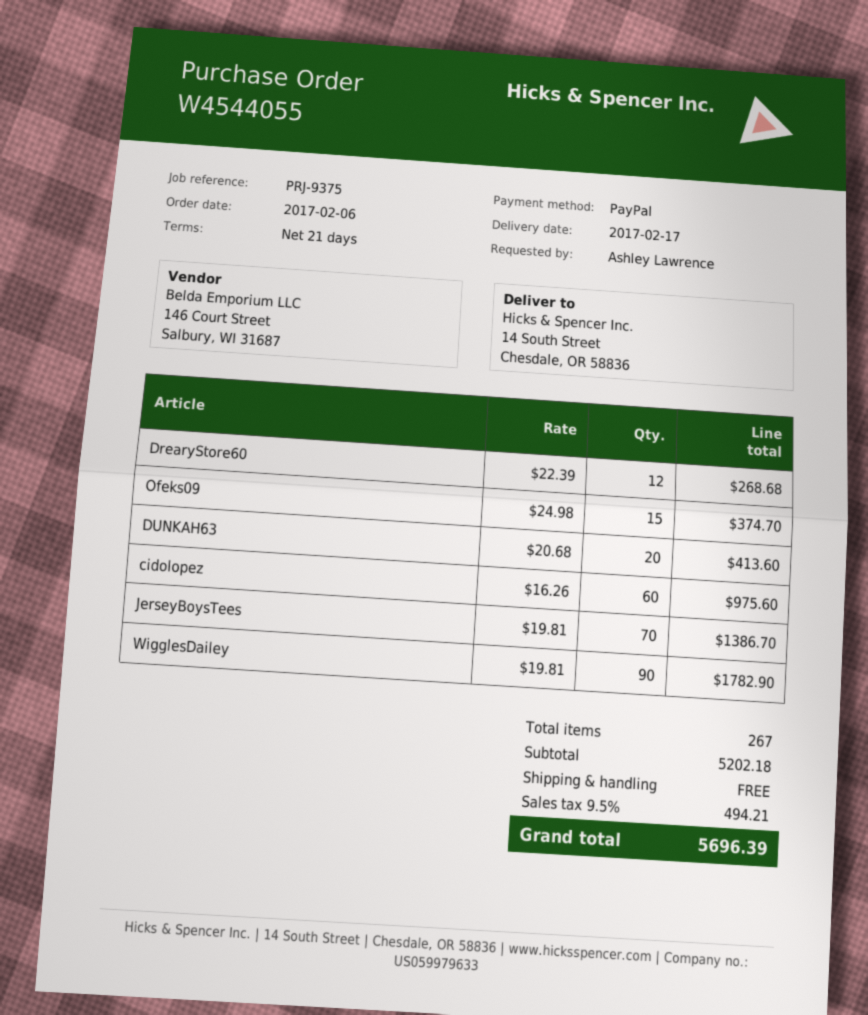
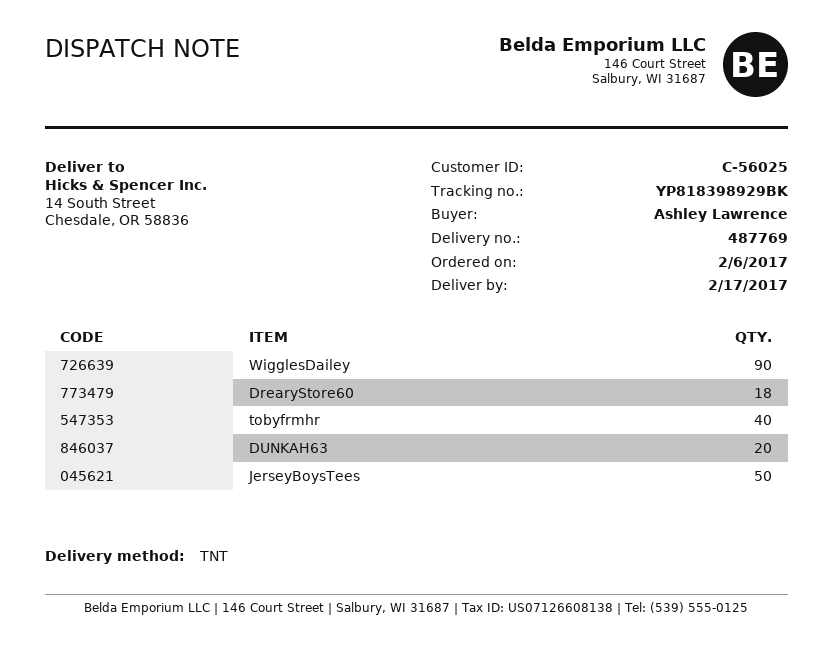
DrearyStore60: 12 -> 18
Ofeks09: 15 -> none
cidolopez: 60 -> none
JerseyBoysTees: 70 -> 50
tobyfrmhr: none -> 40

